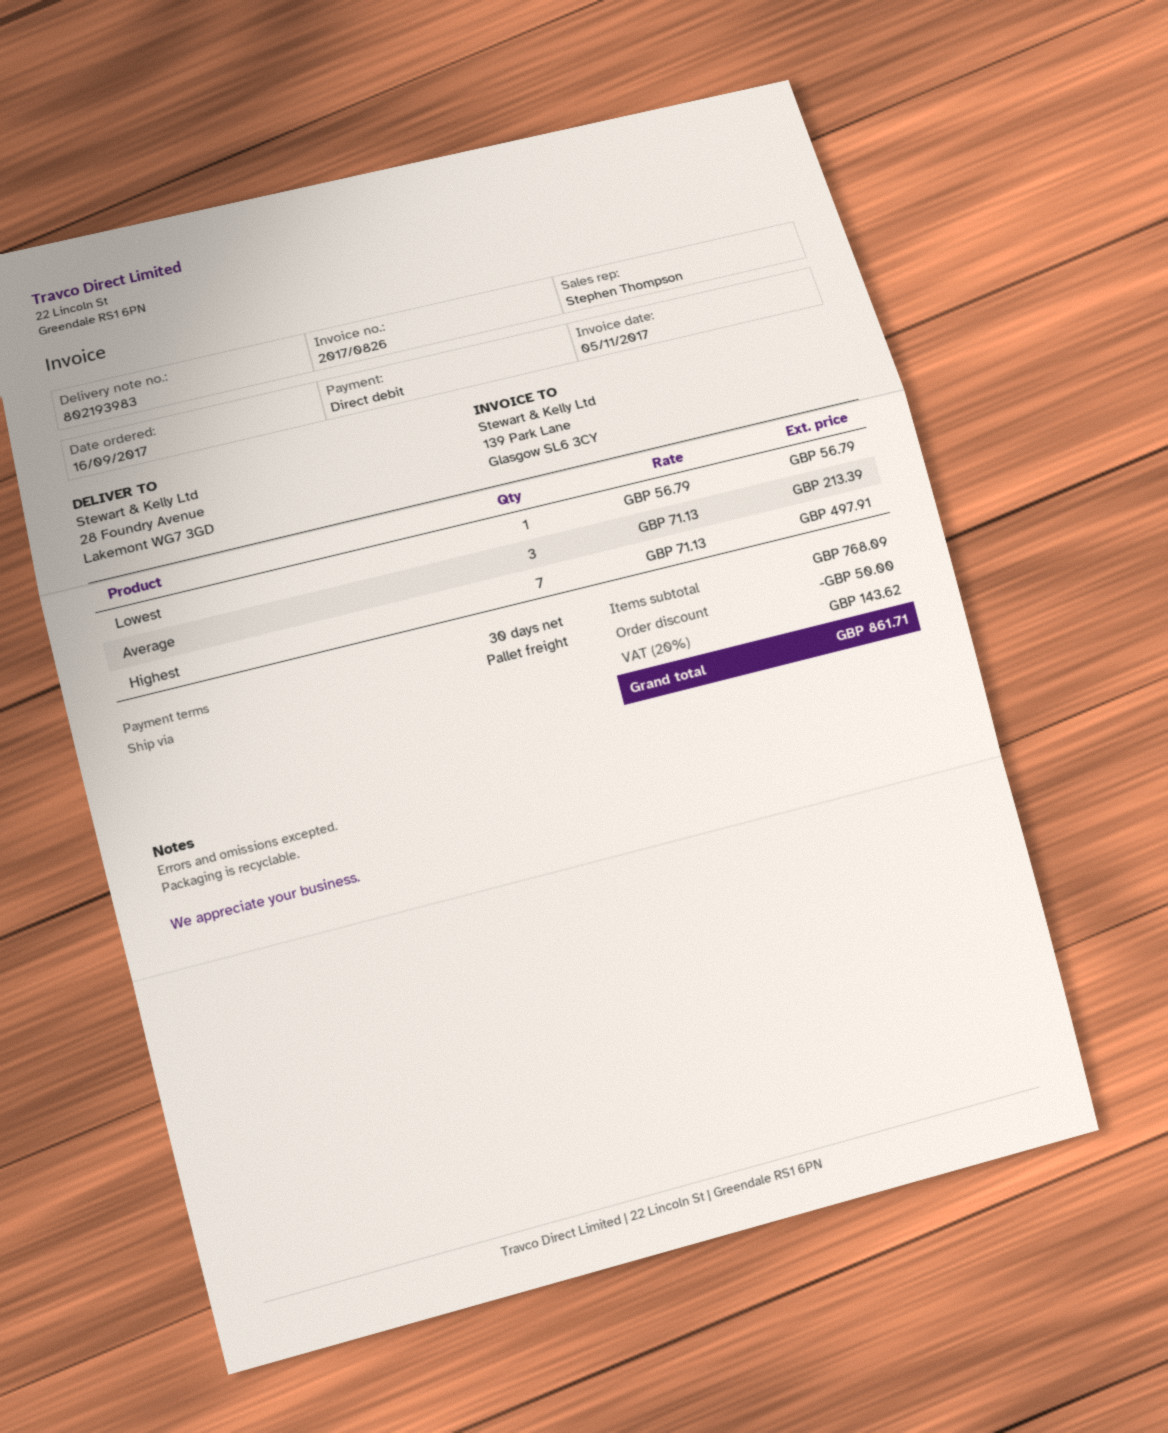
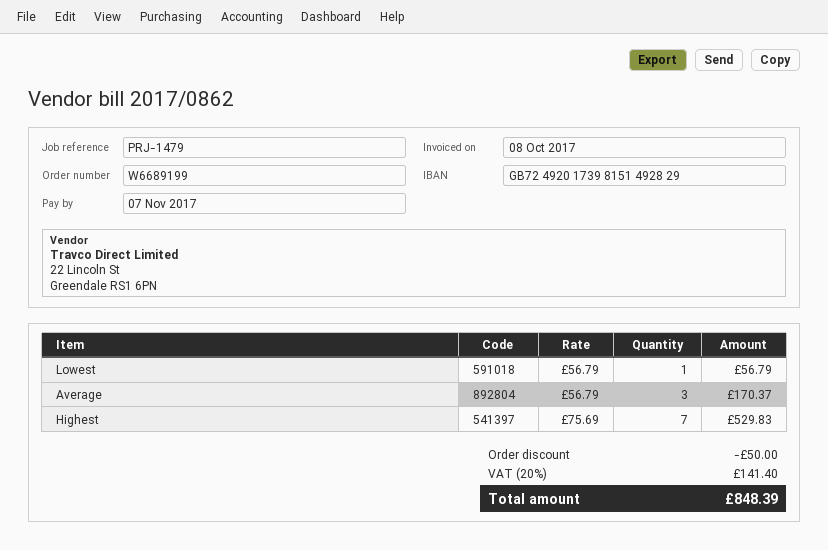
invoice number: 2017/0826 -> 2017/0862
invoice date: 2017-11-05 -> 2017-10-08
Average: 3 x 71.13 = 213.39 -> 3 x 56.79 = 170.37
Highest: 7 x 71.13 = 497.91 -> 7 x 75.69 = 529.83
tax: 20% = 143.62 -> 20% = 141.40
total: 861.71 -> 848.39

